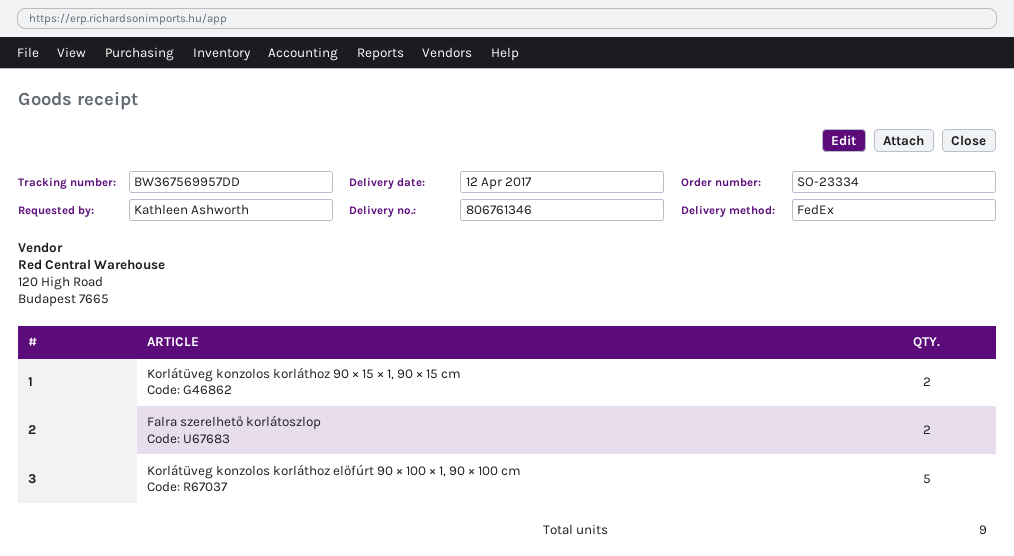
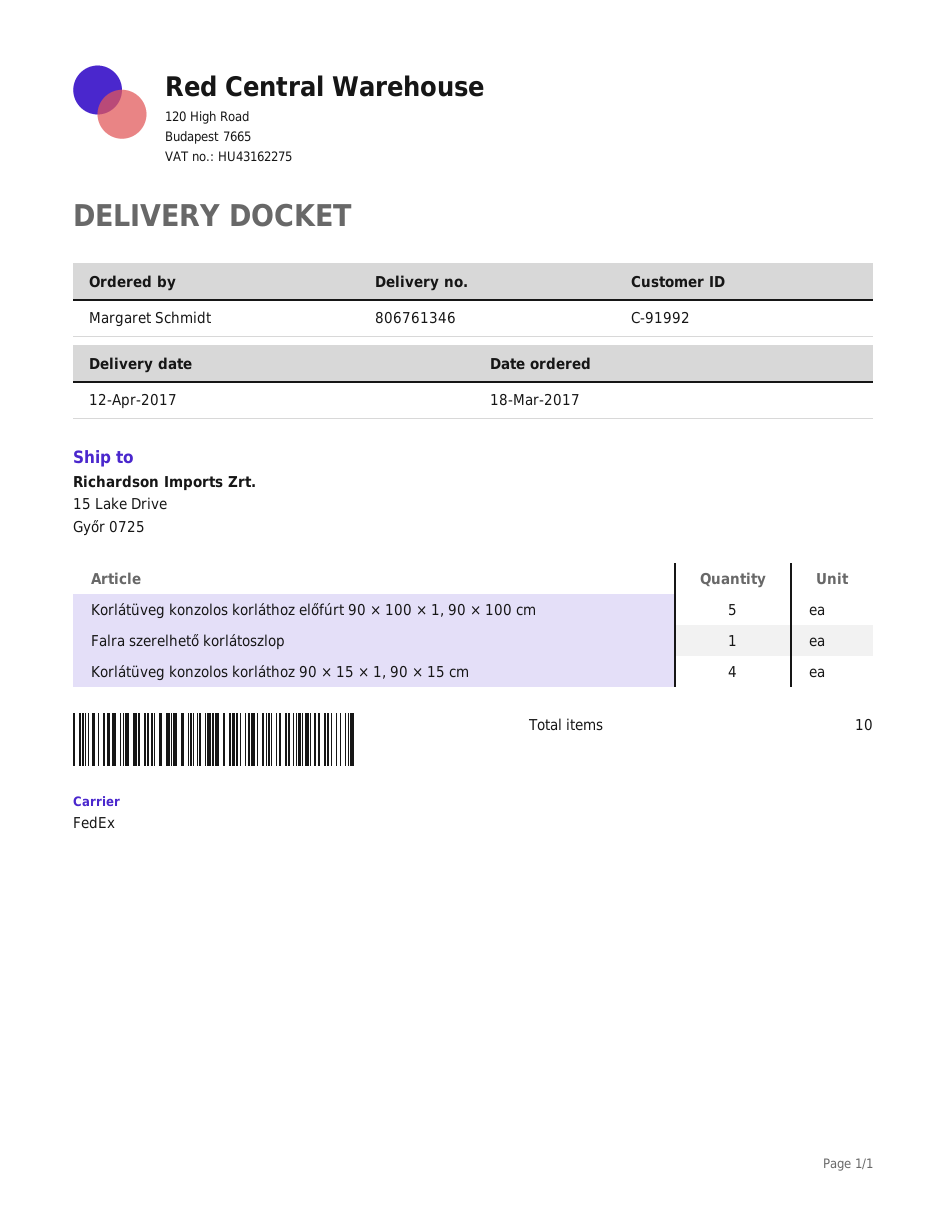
ordered by: Kathleen Ashworth -> Margaret Schmidt
Korlátüveg konzolos korláthoz 90 × 15 × 1, 90 × 15 cm: 2 -> 4
Falra szerelhető korlátoszlop: 2 -> 1
total quantity: 9 -> 10

